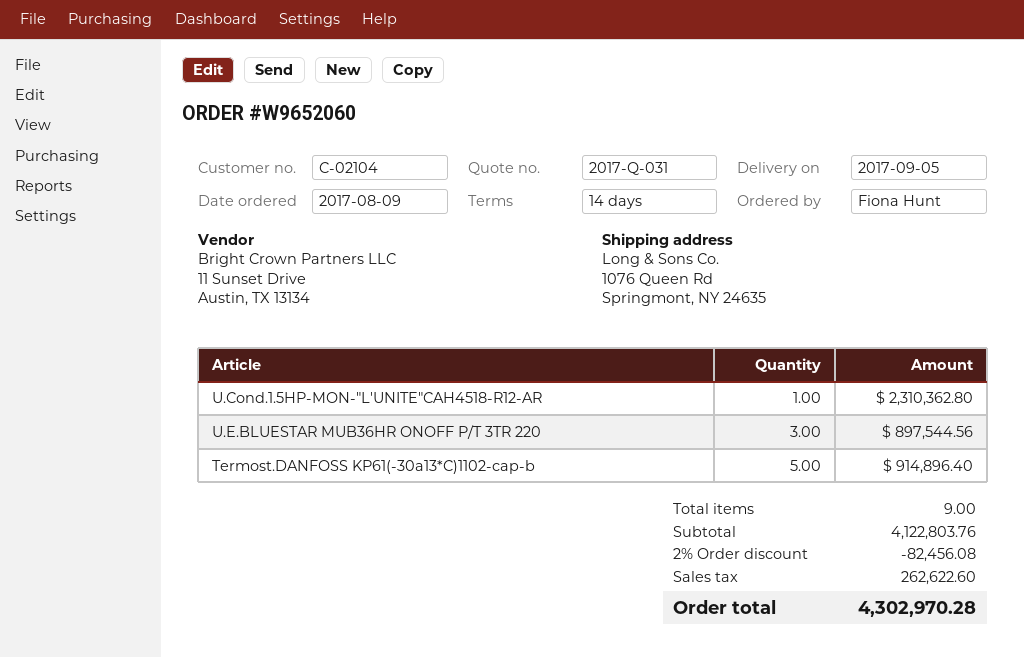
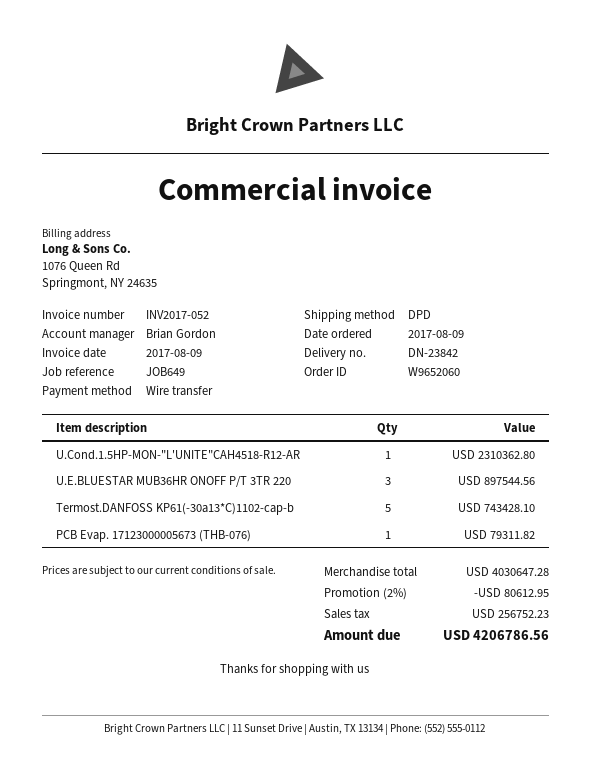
Termost.DANFOSS KP61(-30a13*C)1102-cap-b: 5 for 914896.40 -> 5 for 743428.10
PCB Evap. 17123000005673 (THB-076): none -> 1 for 79311.82
subtotal: 4122803.76 -> 4030647.28
discount: 2% = 82456.08 -> 2% = 80612.95
tax: 262622.60 -> 256752.23
total: 4302970.28 -> 4206786.56

